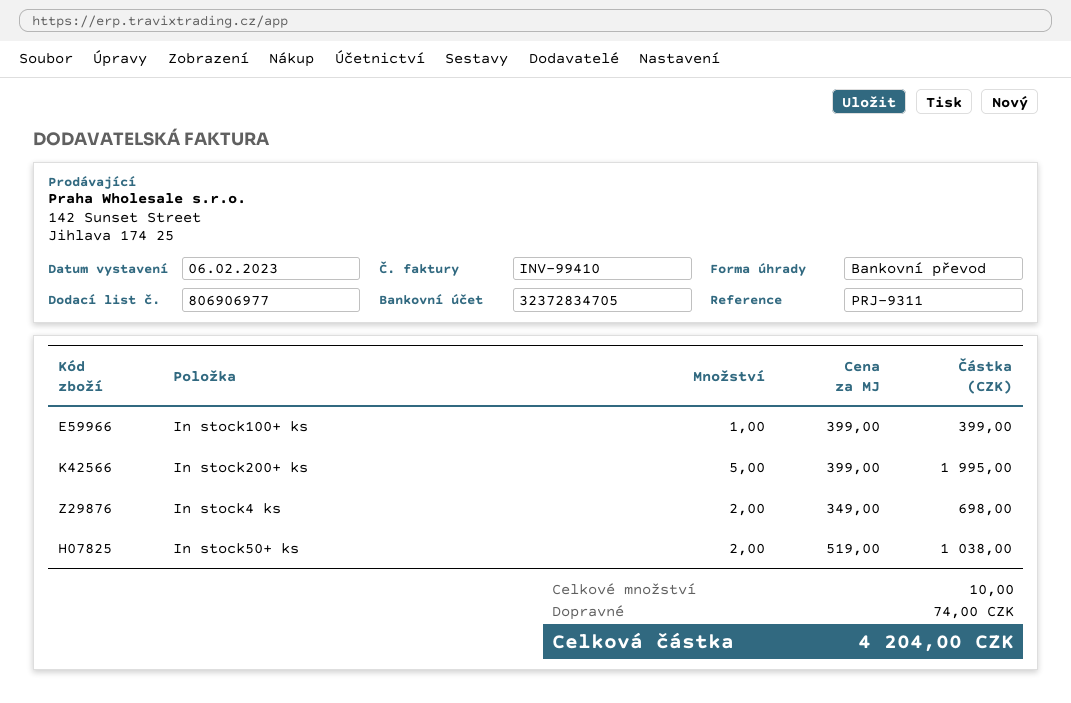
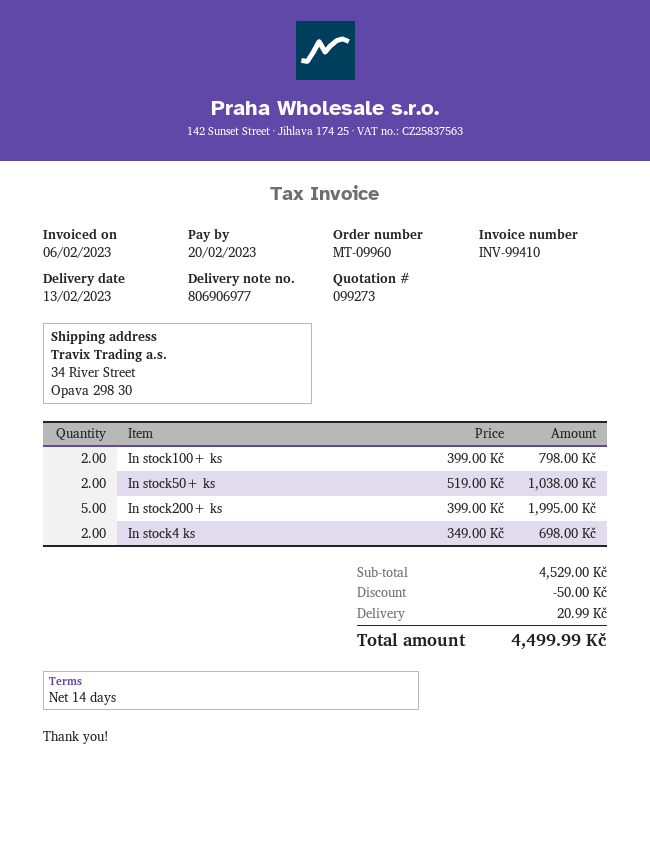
In stock100+ ks: 1 x 399.00 = 399.00 -> 2 x 399.00 = 798.00
discount: none -> 50.00
shipping: 74.00 -> 20.99
total: 4204.00 -> 4499.99

